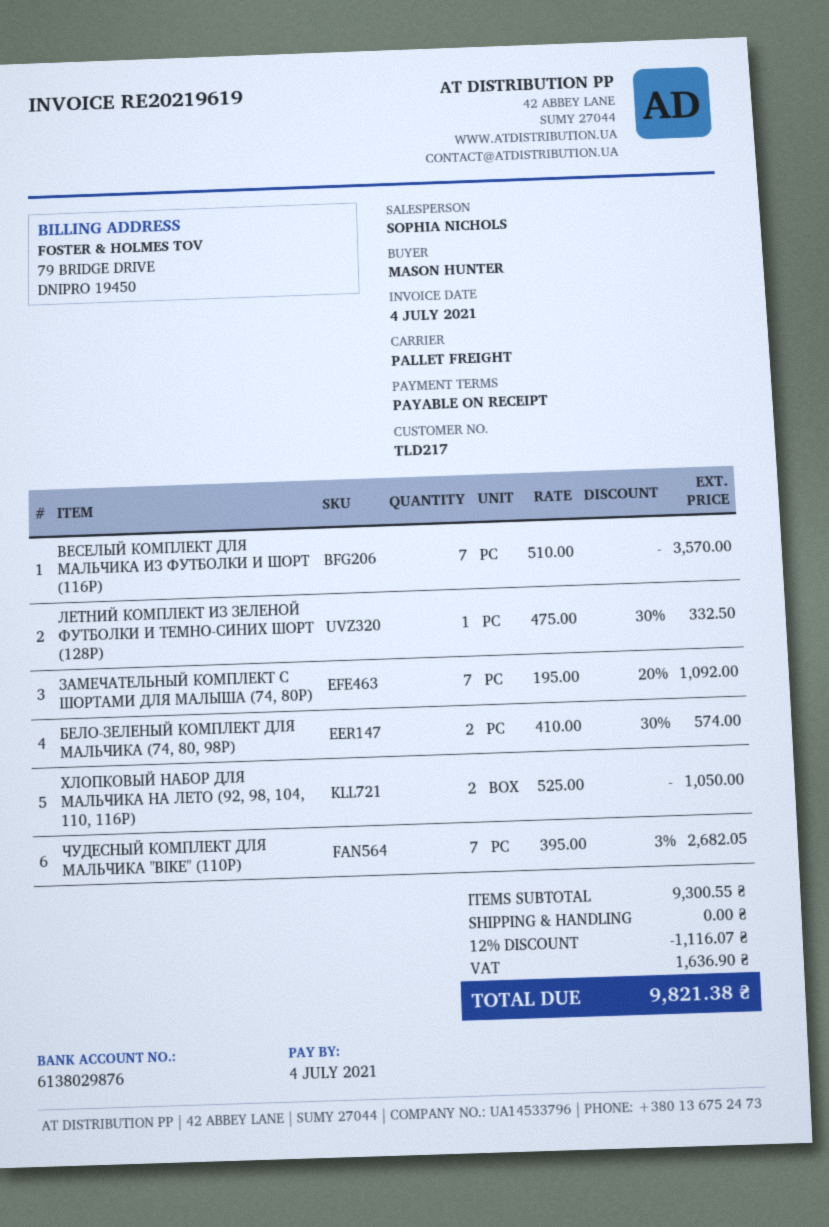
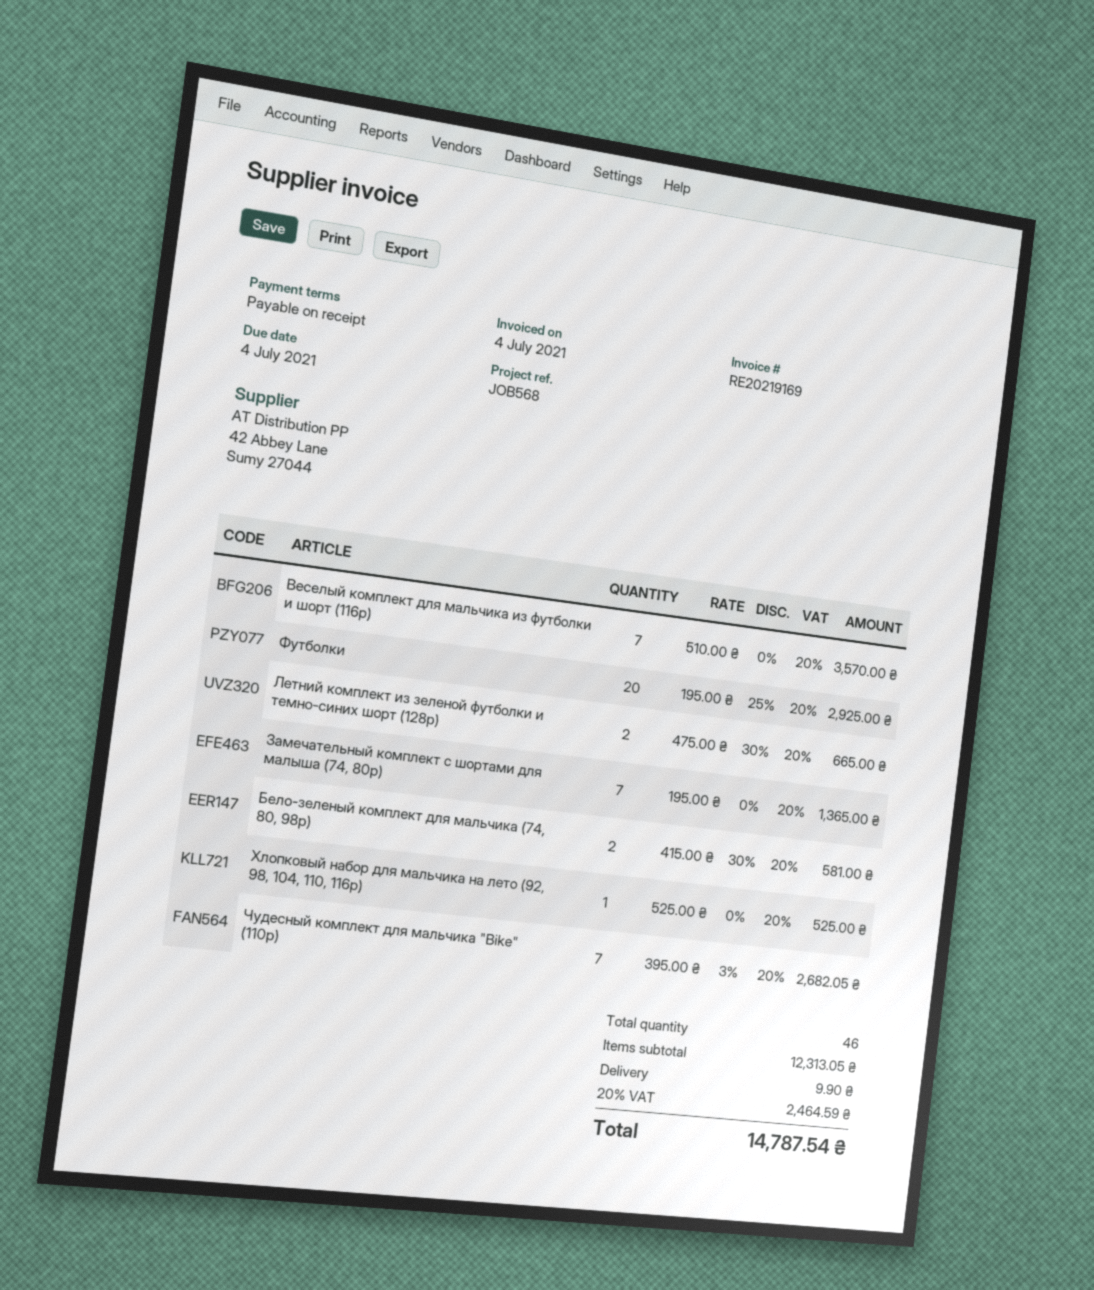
invoice number: RE20219619 -> RE20219169
ЛЕТНИЙ КОМПЛЕКТ ИЗ ЗЕЛЕНОЙ ФУТБОЛКИ И ТЕМНО-СИНИХ ШОРТ (128Р): 1 x 475.00 - 30% = 332.50 -> 2 x 475.00 - 30% = 665.00
ЗАМЕЧАТЕЛЬНЫЙ КОМПЛЕКТ С ШОРТАМИ ДЛЯ МАЛЫША (74, 80Р): 7 x 195.00 - 20% = 1092.00 -> 7 x 195.00 = 1365.00
БЕЛО-ЗЕЛЕНЫЙ КОМПЛЕКТ ДЛЯ МАЛЬЧИКА (74, 80, 98Р): 2 x 410.00 - 30% = 574.00 -> 2 x 415.00 - 30% = 581.00
ХЛОПКОВЫЙ НАБОР ДЛЯ МАЛЬЧИКА НА ЛЕТО (92, 98, 104, 110, 116Р): 2 x 525.00 = 1050.00 -> 1 x 525.00 = 525.00
Футболки: none -> 20 x 195.00 - 25% = 2925.00
subtotal: 9300.55 -> 12313.05
discount: 12% = 1116.07 -> none
shipping: 0.00 -> 9.90
tax: 1636.90 -> 2464.59
total: 9821.38 -> 14787.54

